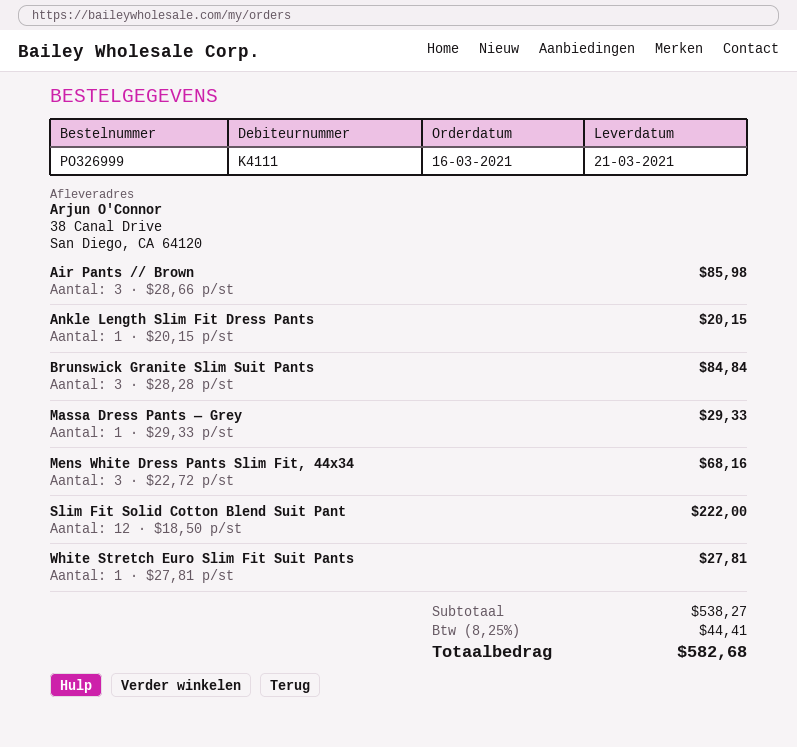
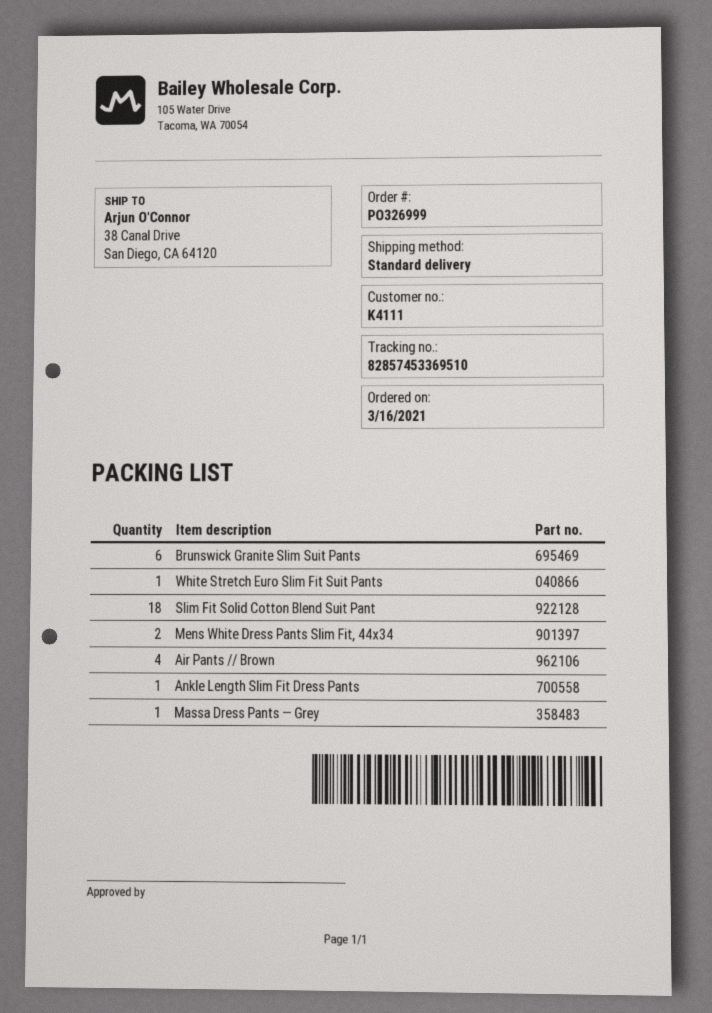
Air Pants // Brown: 3 -> 4
Brunswick Granite Slim Suit Pants: 3 -> 6
Mens White Dress Pants Slim Fit, 44x34: 3 -> 2
Slim Fit Solid Cotton Blend Suit Pant: 12 -> 18

